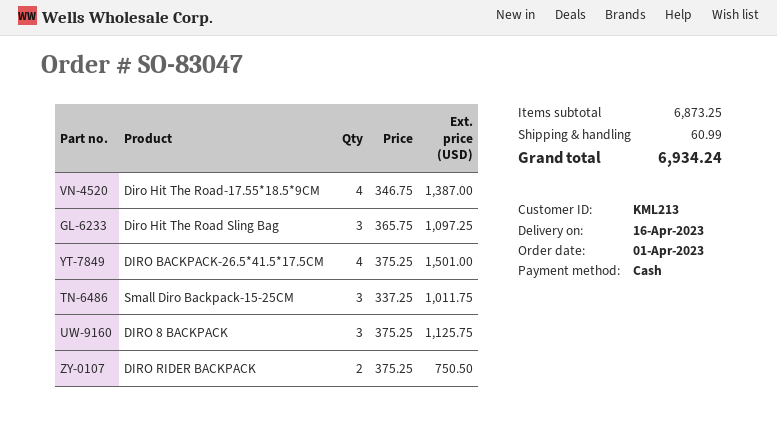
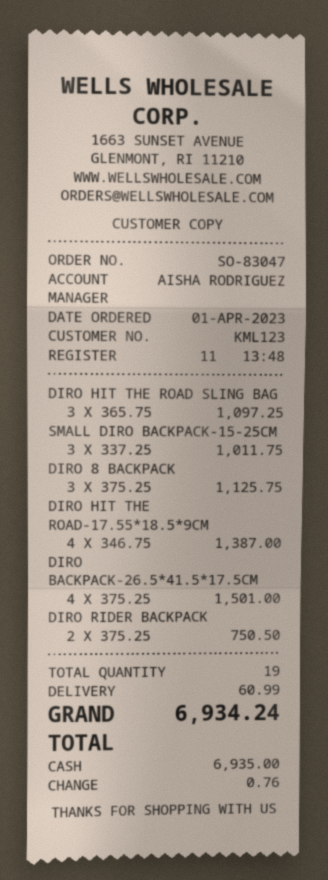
customer number: KML213 -> KML123

